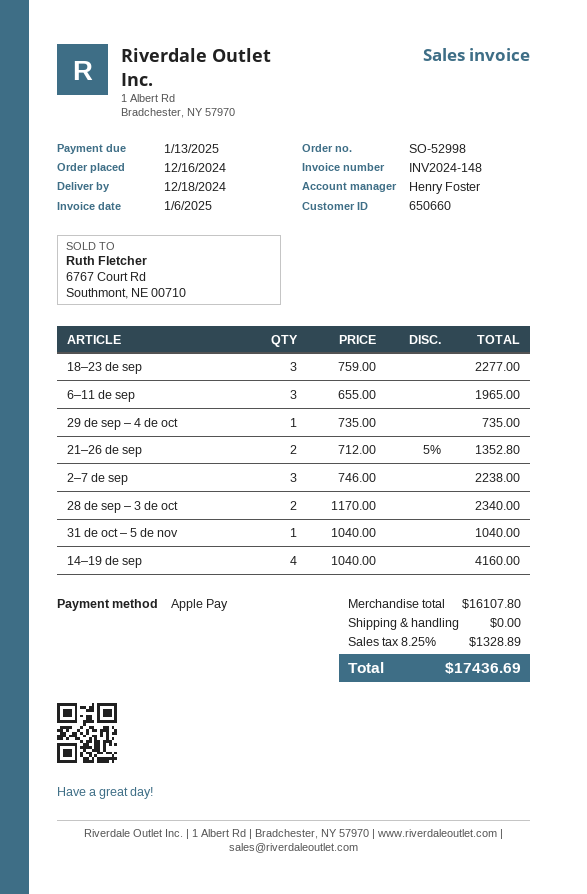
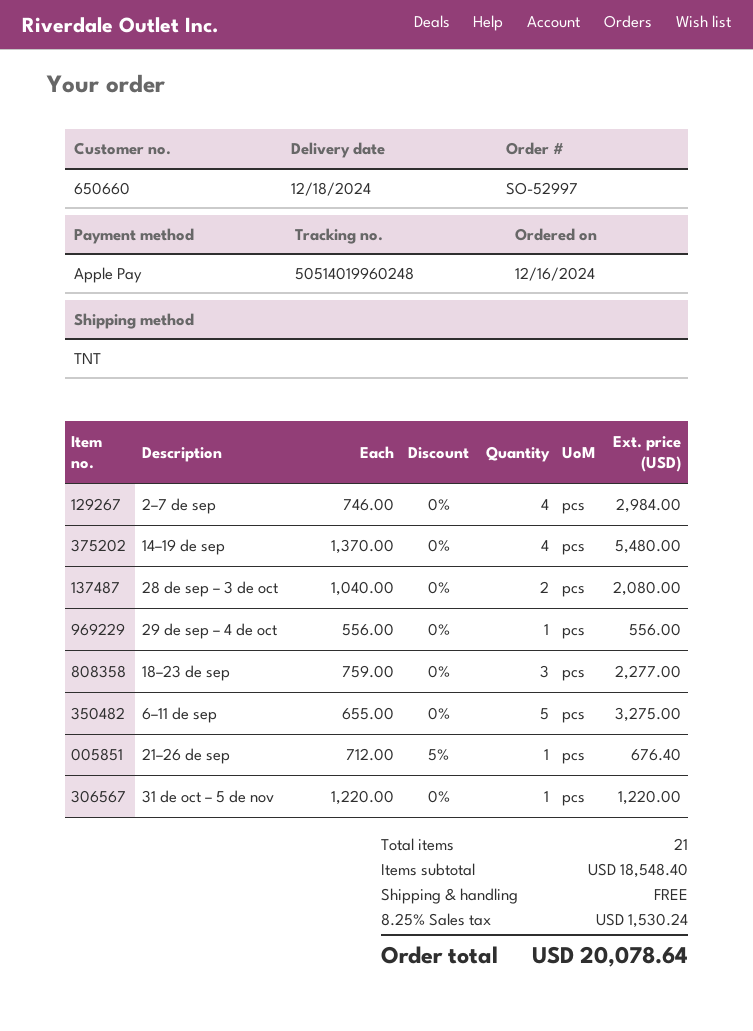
order number: SO-52998 -> SO-52997
6–11 de sep: 3 x 655.00 = 1965.00 -> 5 x 655.00 = 3275.00
29 de sep – 4 de oct: 1 x 735.00 = 735.00 -> 1 x 556.00 = 556.00
21–26 de sep: 2 x 712.00 - 5% = 1352.80 -> 1 x 712.00 - 5% = 676.40
2–7 de sep: 3 x 746.00 = 2238.00 -> 4 x 746.00 = 2984.00
28 de sep – 3 de oct: 2 x 1170.00 = 2340.00 -> 2 x 1040.00 = 2080.00
31 de oct – 5 de nov: 1 x 1040.00 = 1040.00 -> 1 x 1220.00 = 1220.00
14–19 de sep: 4 x 1040.00 = 4160.00 -> 4 x 1370.00 = 5480.00
subtotal: 16107.80 -> 18548.40
tax: 8.25% = 1328.89 -> 8.25% = 1530.24
total: 17436.69 -> 20078.64

